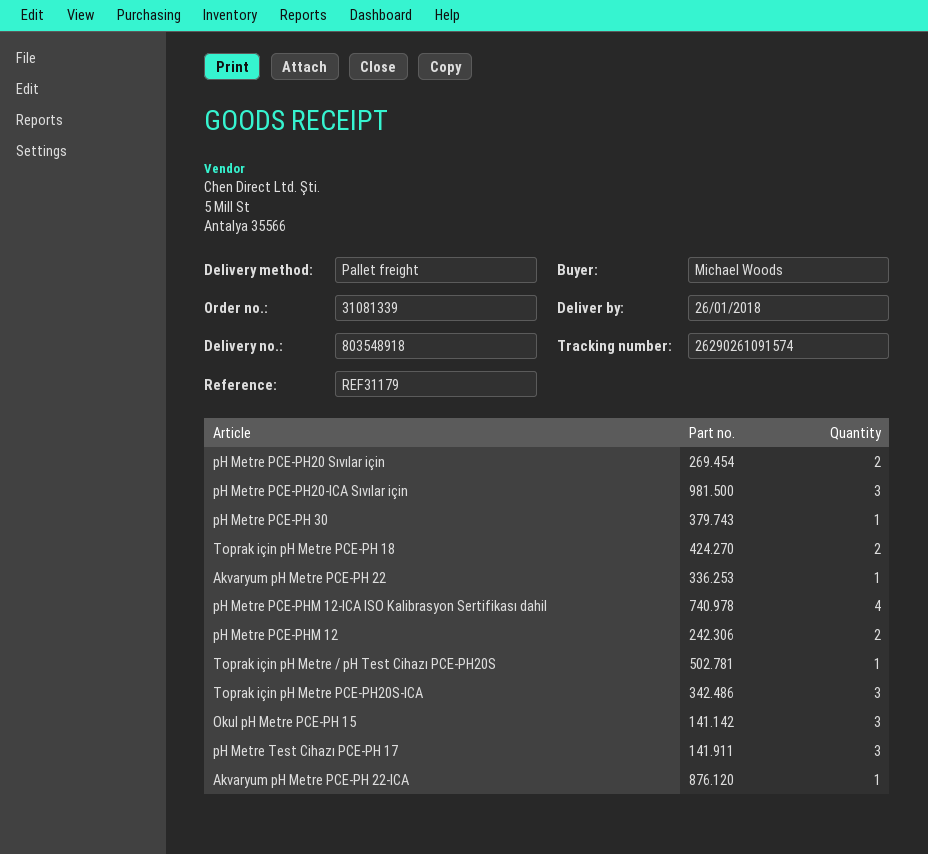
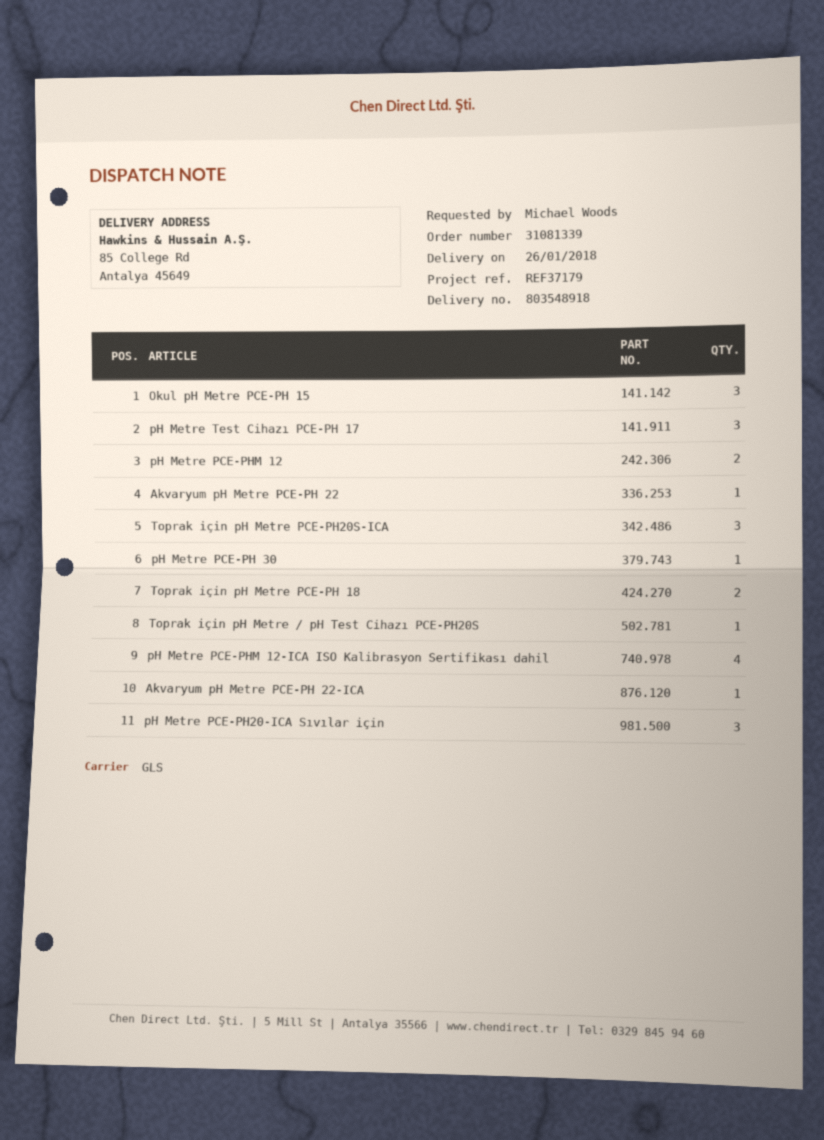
reference: REF31179 -> REF37179
shipping method: pallet freight -> GLS
pH Metre PCE-PH20 Sıvılar için: 2 -> none

